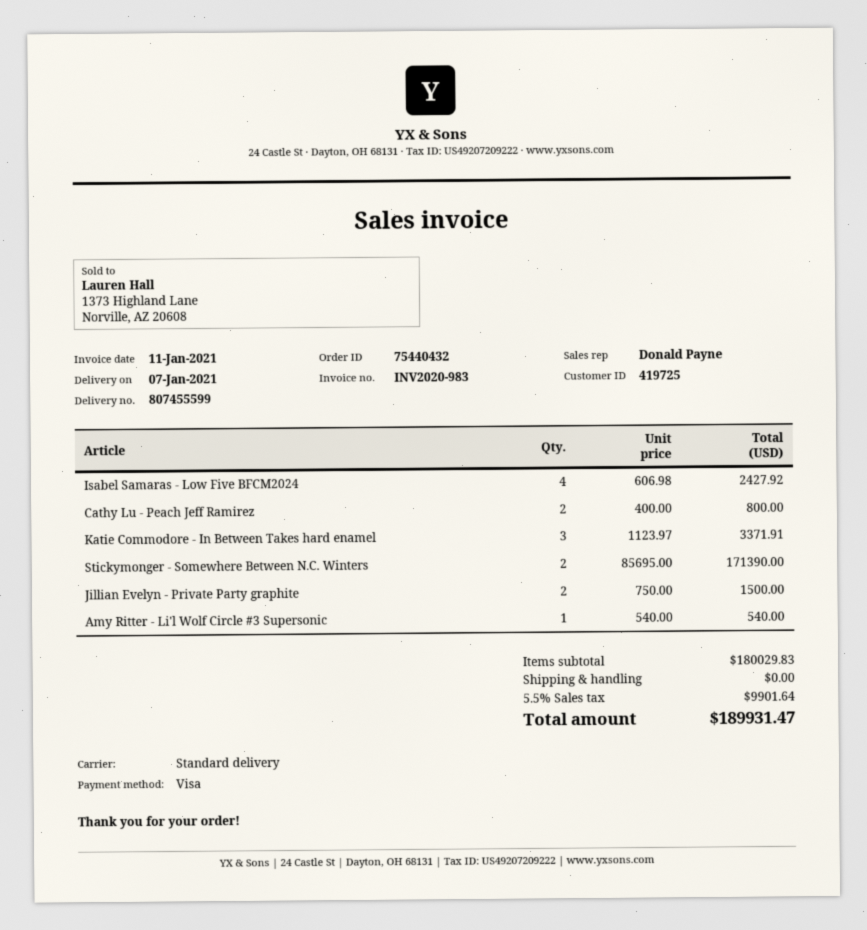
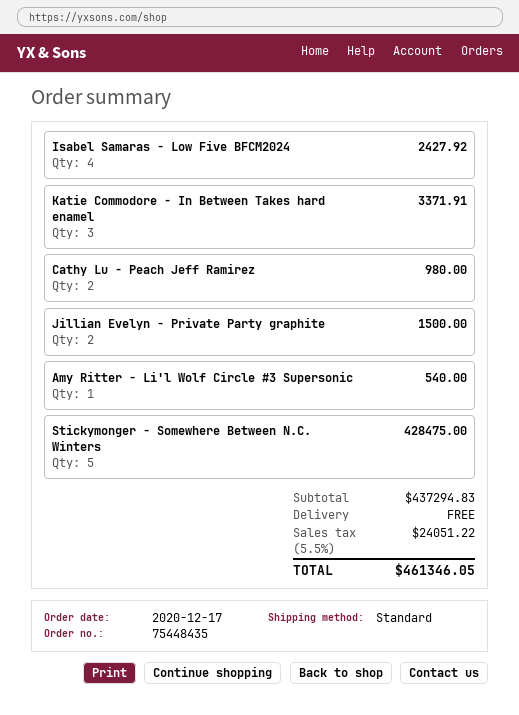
order number: 75440432 -> 75448435
Cathy Lu - Peach Jeff Ramirez: 2 for 800.00 -> 2 for 980.00
Stickymonger - Somewhere Between N.C. Winters: 2 for 171390.00 -> 5 for 428475.00
subtotal: 180029.83 -> 437294.83
tax: 5.5% = 9901.64 -> 5.5% = 24051.22
total: 189931.47 -> 461346.05

